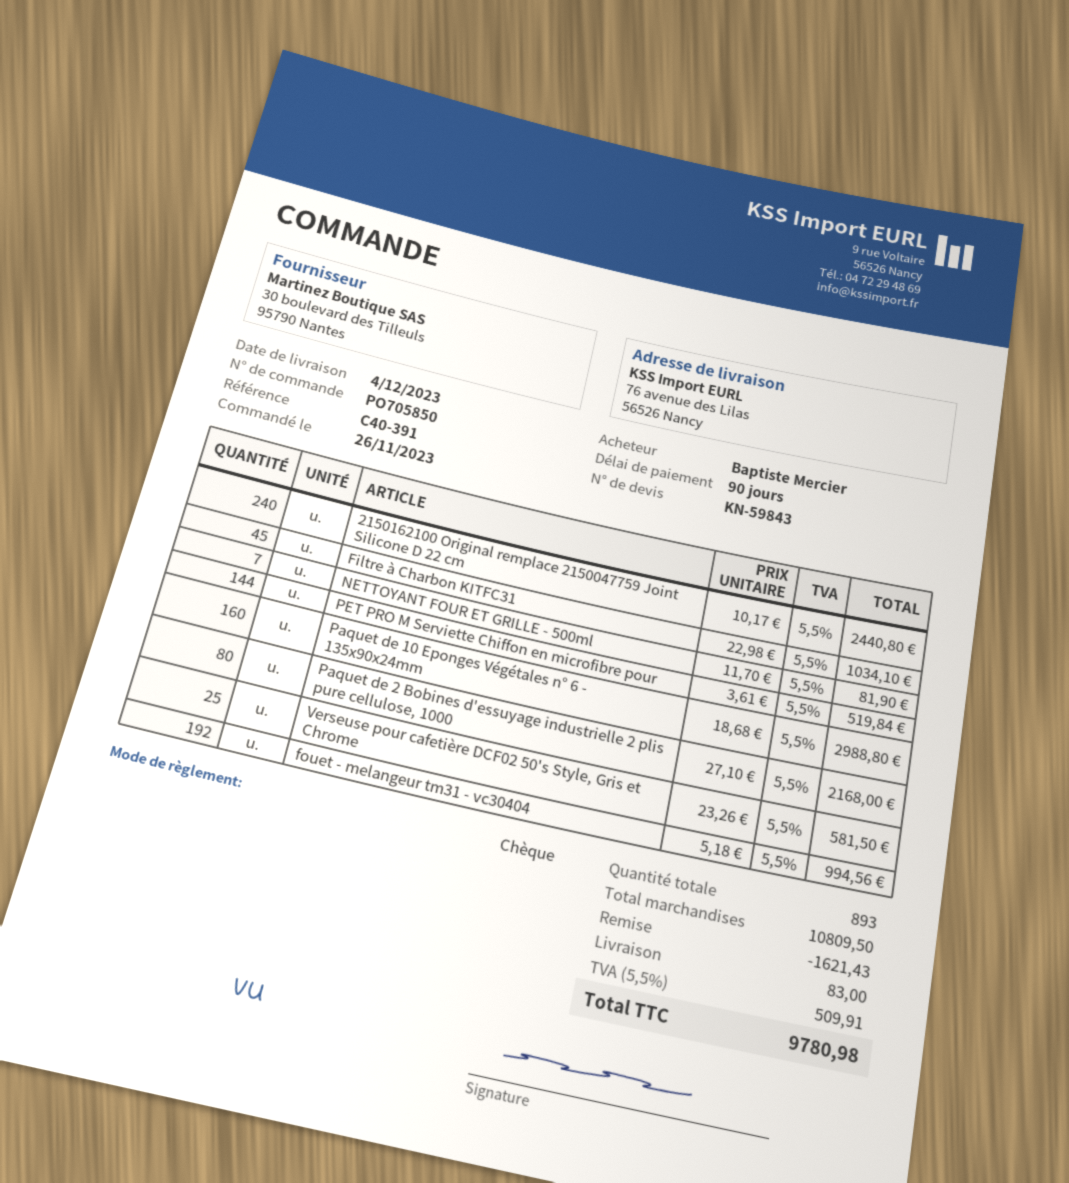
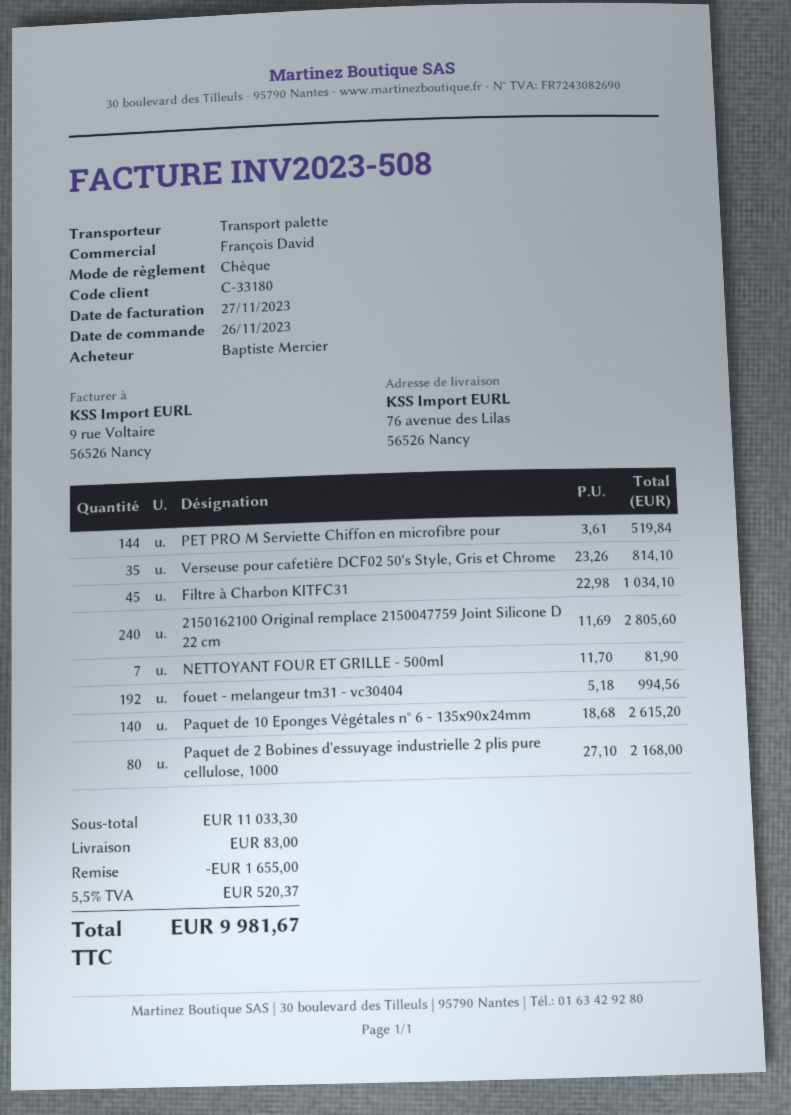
2150162100 Original remplace 2150047759 Joint Silicone D 22 cm: 240 x 10.17 = 2440.80 -> 240 x 11.69 = 2805.60
Paquet de 10 Eponges Végétales n° 6 - 135x90x24mm: 160 x 18.68 = 2988.80 -> 140 x 18.68 = 2615.20
Verseuse pour cafetière DCF02 50's Style, Gris et Chrome: 25 x 23.26 = 581.50 -> 35 x 23.26 = 814.10
subtotal: 10809.50 -> 11033.30
discount: 1621.43 -> 1655.00
tax: 5.5% = 509.91 -> 5.5% = 520.37
total: 9780.98 -> 9981.67

